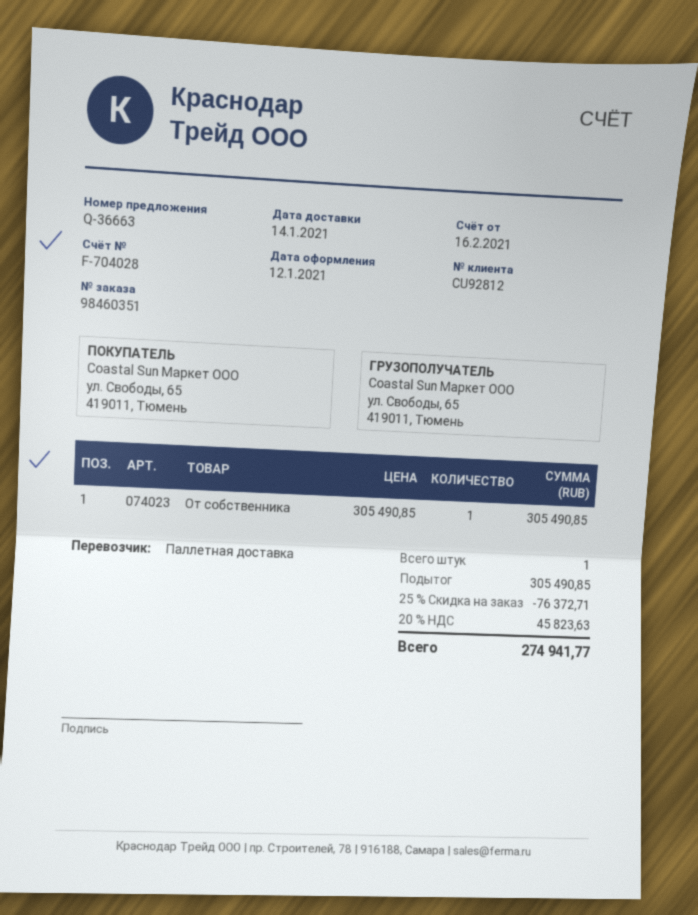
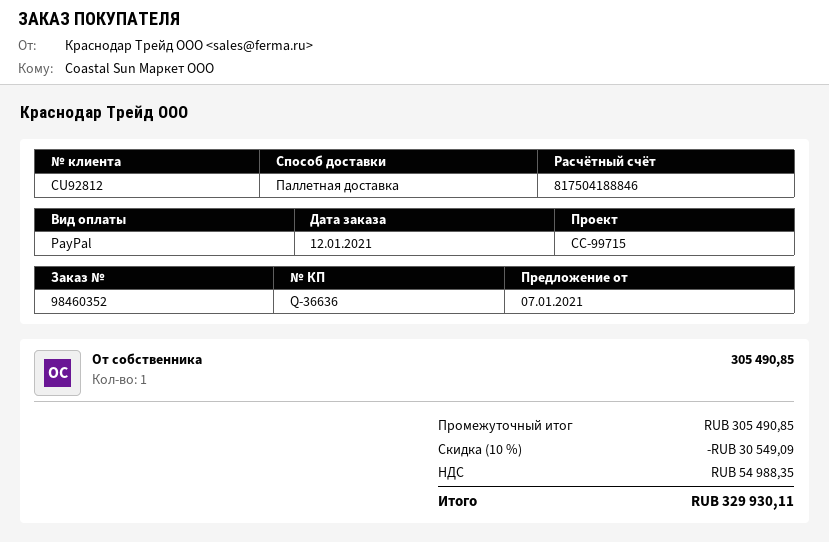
quote number: Q-36663 -> Q-36636
order number: 98460351 -> 98460352
discount: 25% = 76372.71 -> 10% = 30549.09
tax: 45823.63 -> 54988.35
total: 274941.77 -> 329930.11

